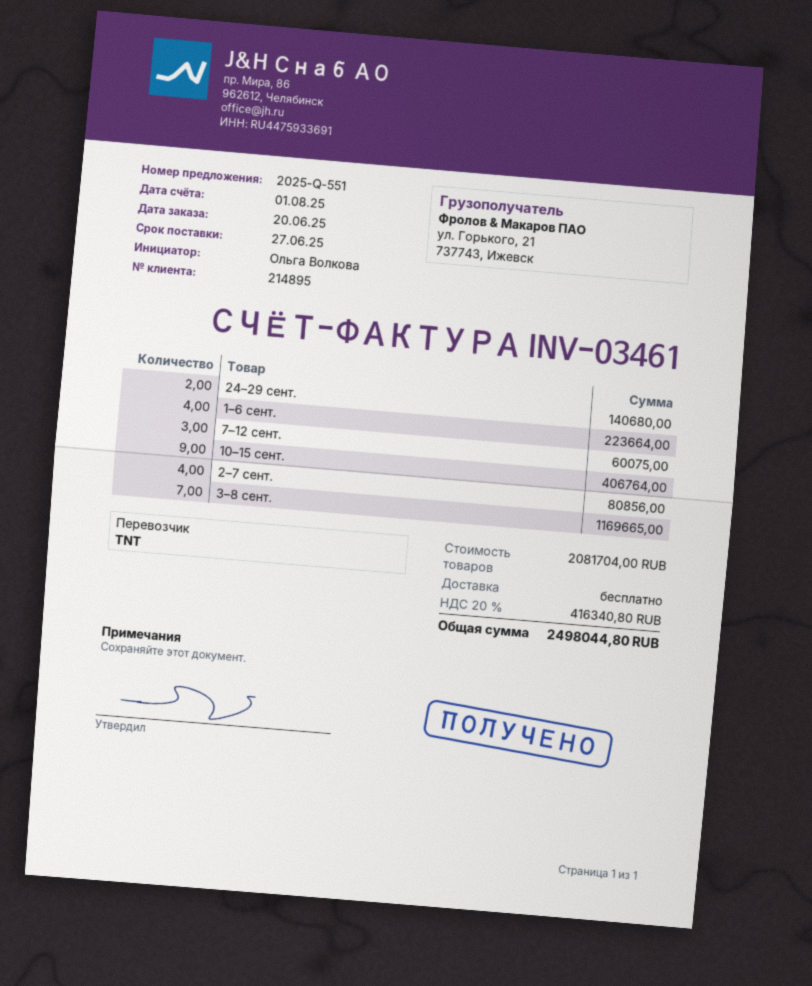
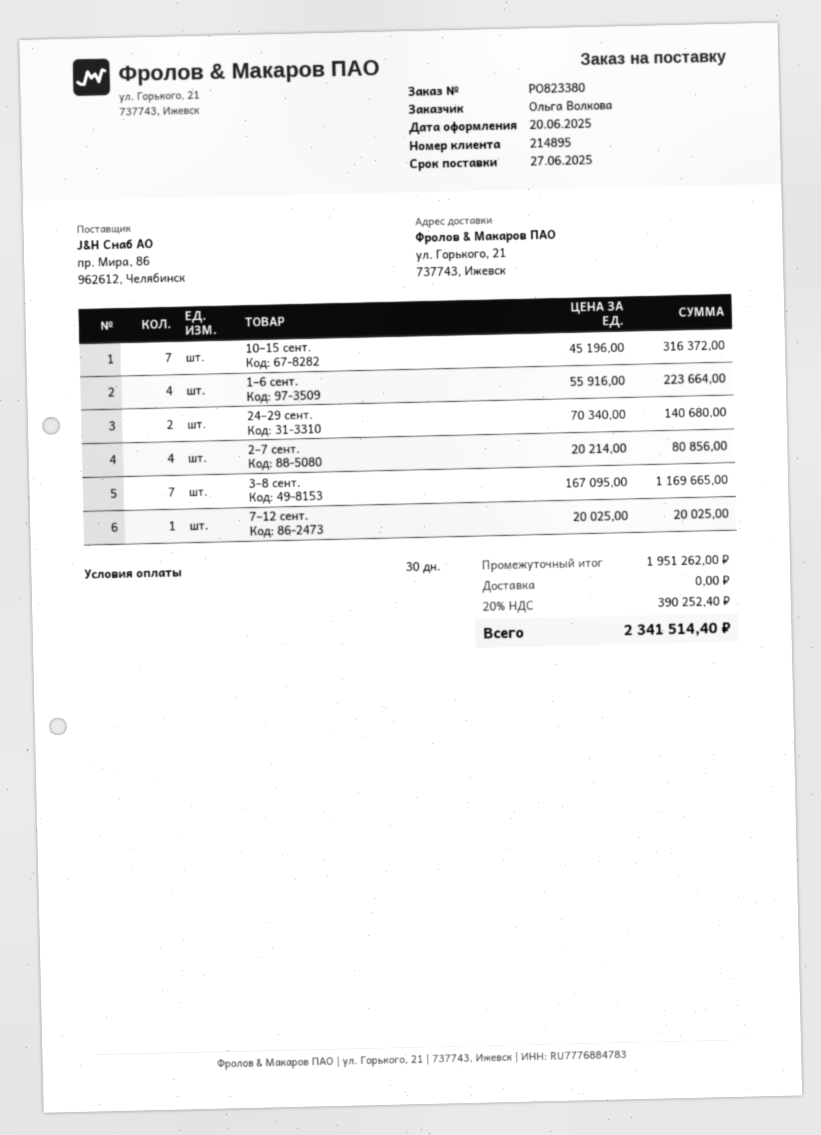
7–12 сент.: 3 for 60075.00 -> 1 for 20025.00
10–15 сент.: 9 for 406764.00 -> 7 for 316372.00
subtotal: 2081704.00 -> 1951262.00
tax: 20% = 416340.80 -> 20% = 390252.40
total: 2498044.80 -> 2341514.40

